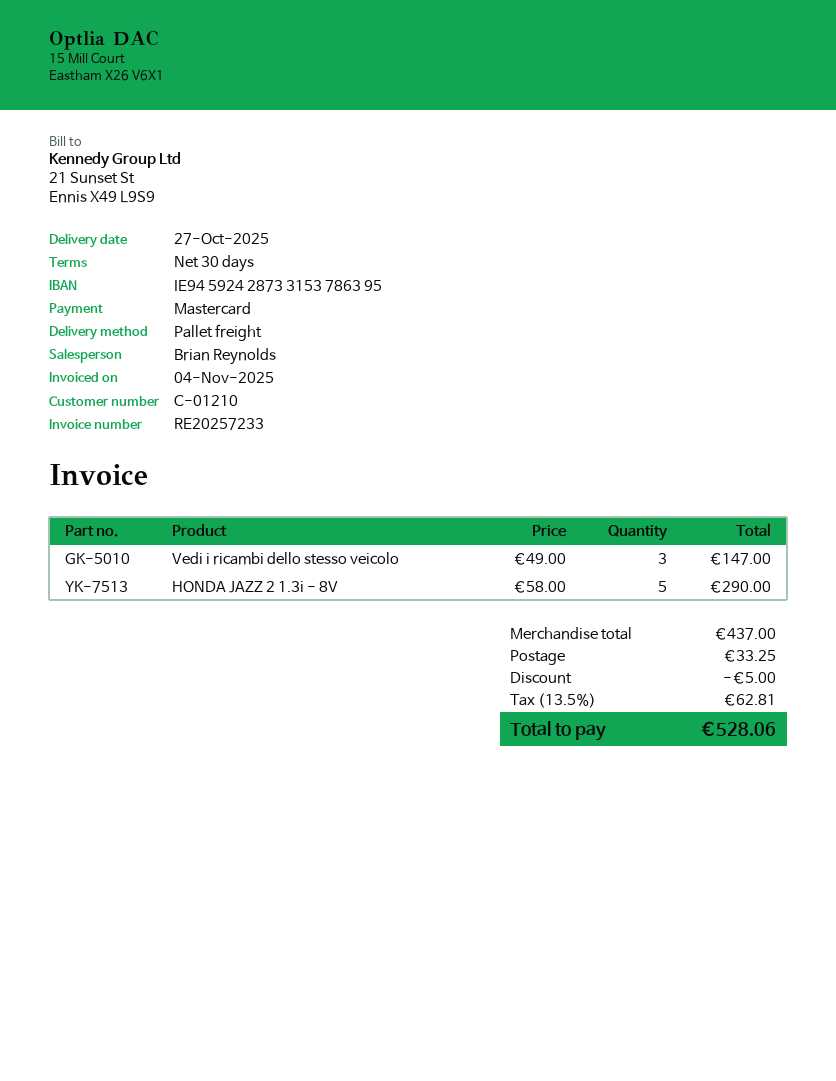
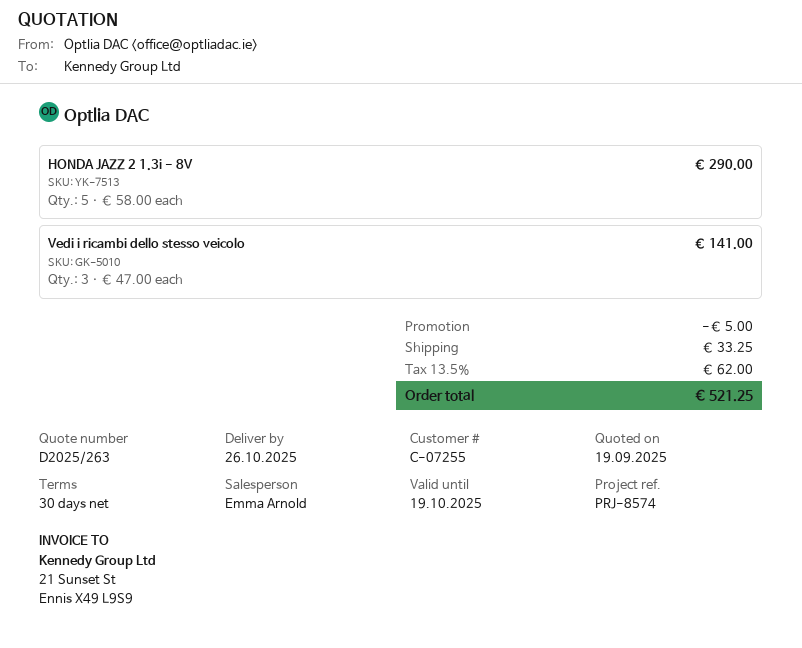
delivery date: 2025-10-27 -> 2025-10-26
customer number: C-01210 -> C-07255
sales rep: Brian Reynolds -> Emma Arnold
Vedi i ricambi dello stesso veicolo: 3 x 49.00 = 147.00 -> 3 x 47.00 = 141.00
tax: 13.5% = 62.81 -> 13.5% = 62.00
total: 528.06 -> 521.25

